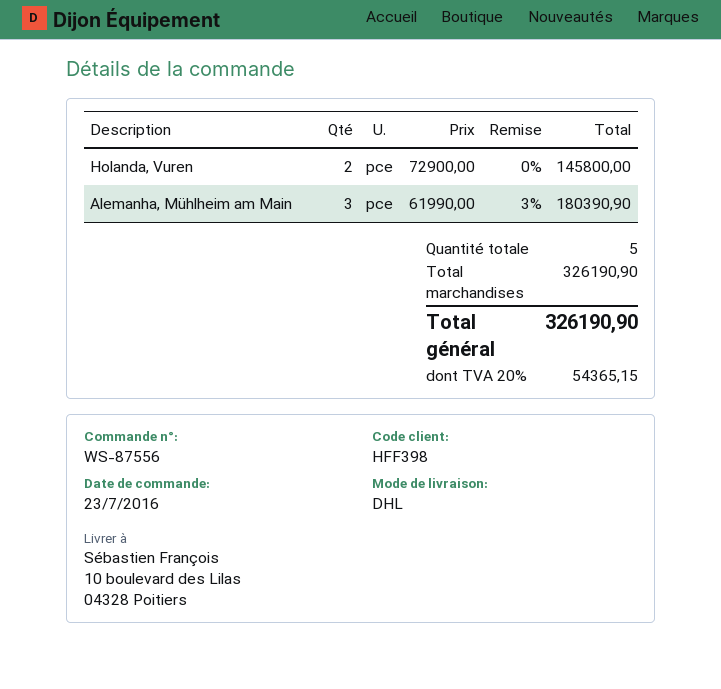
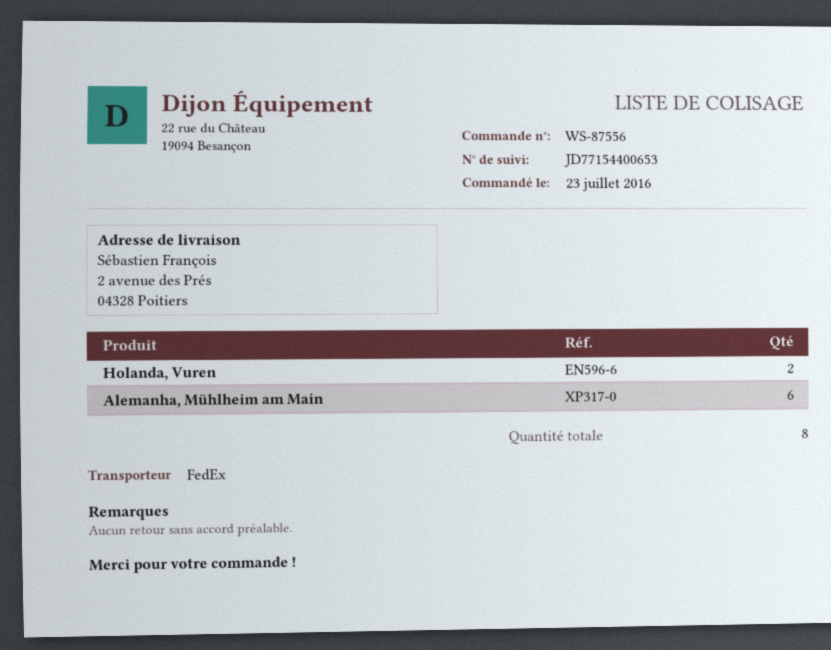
shipping method: DHL -> FedEx
ship to: 10 boulevard des Lilas, 04328 Poitiers -> 2 avenue des Prés, 04328 Poitiers
Alemanha, Mühlheim am Main: 3 -> 6
total quantity: 5 -> 8

